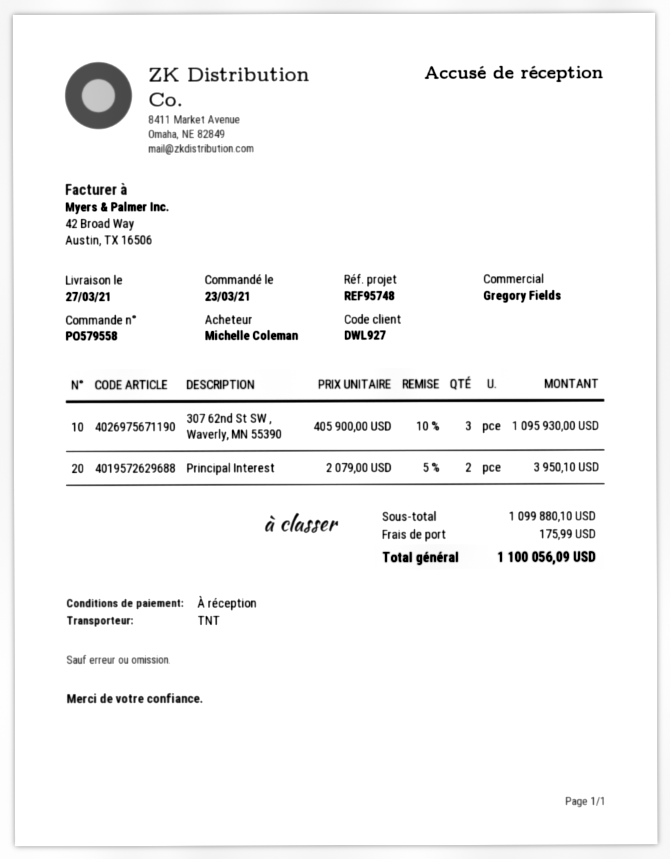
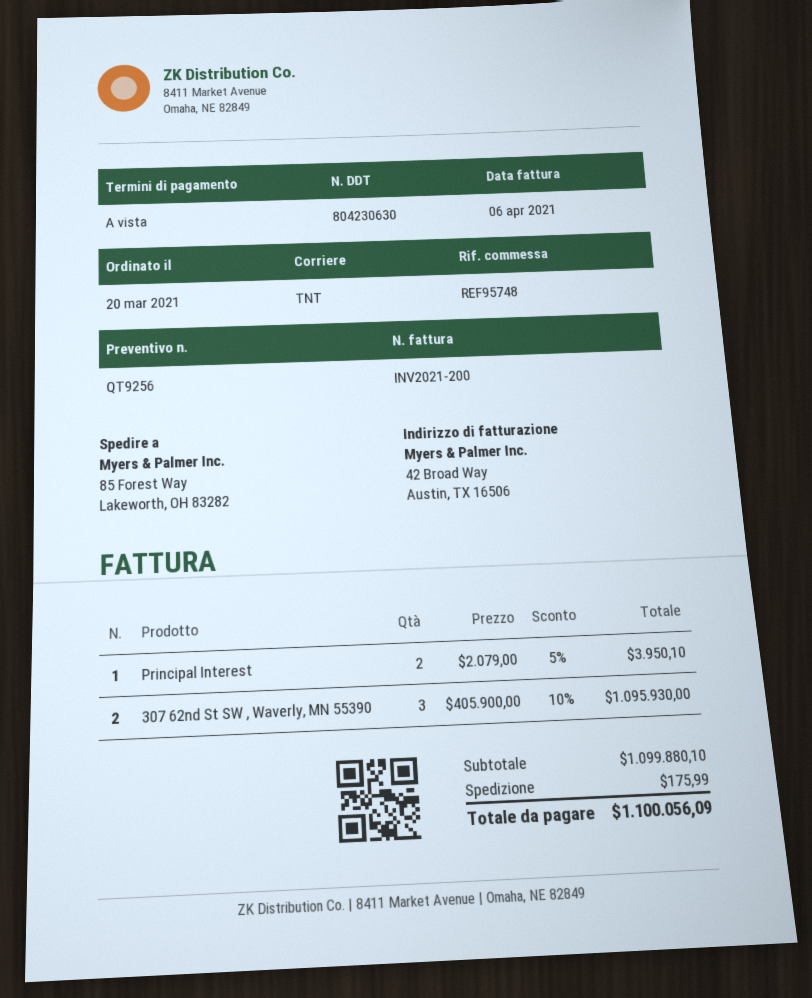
order date: 2021-03-23 -> 2021-03-20

